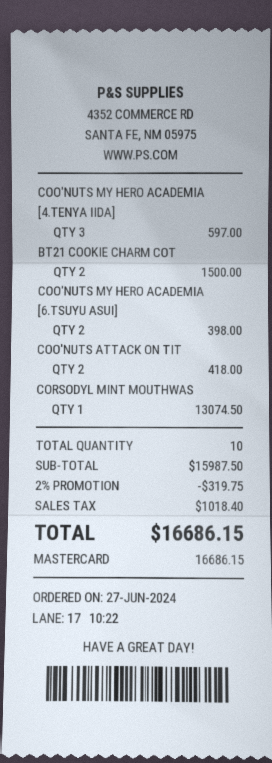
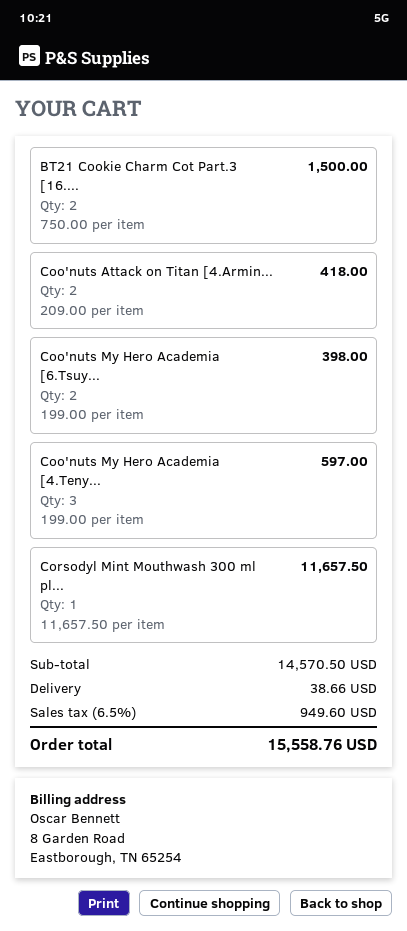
CORSODYL MINT MOUTHWAS: 1 for 13074.50 -> 1 for 11657.50
subtotal: 15987.50 -> 14570.50
discount: 2% = 319.75 -> none
shipping: none -> 38.66
tax: 1018.40 -> 949.60
total: 16686.15 -> 15558.76

